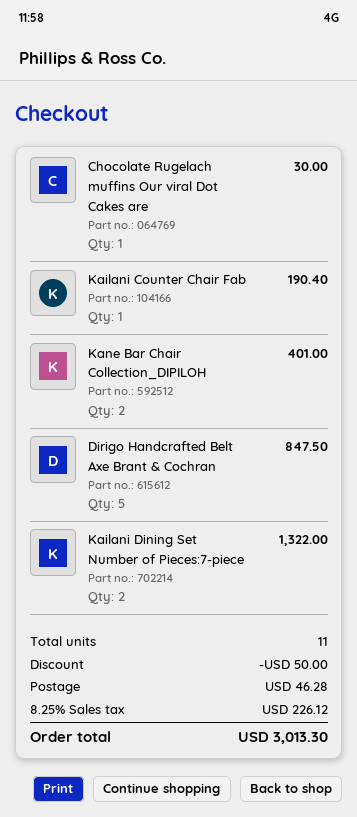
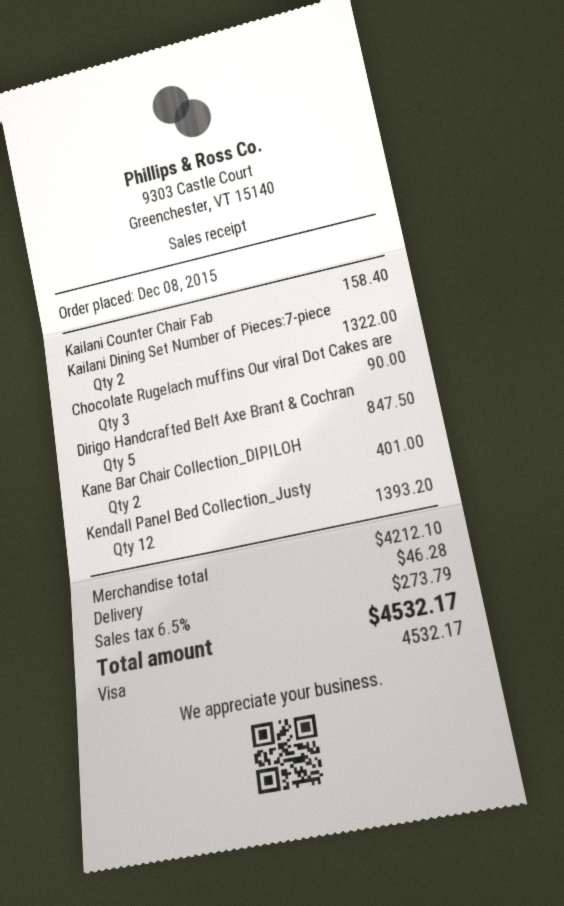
Chocolate Rugelach muffins Our viral Dot Cakes are: 1 for 30.00 -> 3 for 90.00
Kailani Counter Chair Fab: 1 for 190.40 -> 1 for 158.40
Kendall Panel Bed Collection_Justy: none -> 12 for 1393.20
discount: 50.00 -> none
tax: 8.25% = 226.12 -> 6.5% = 273.79
total: 3013.30 -> 4532.17

